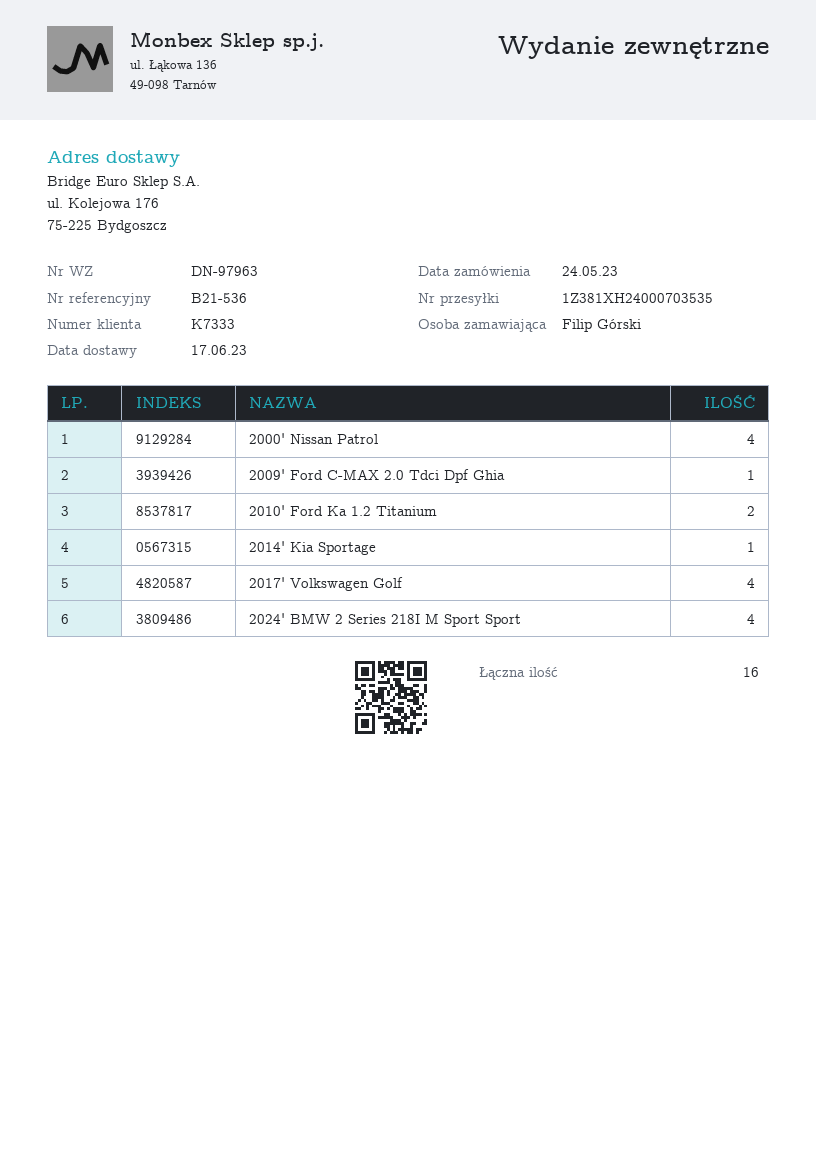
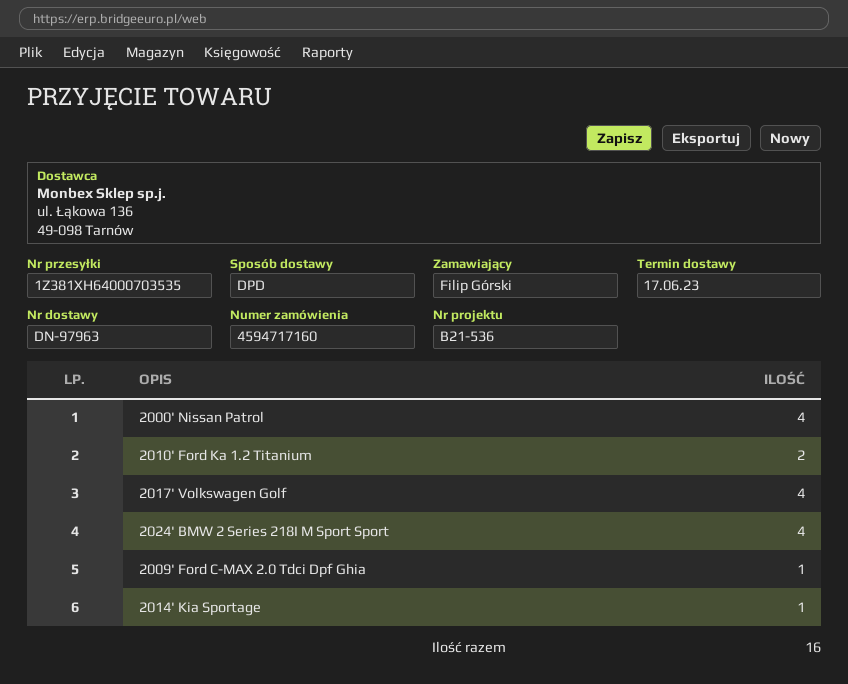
tracking number: 1Z381XH24000703535 -> 1Z381XH64000703535

